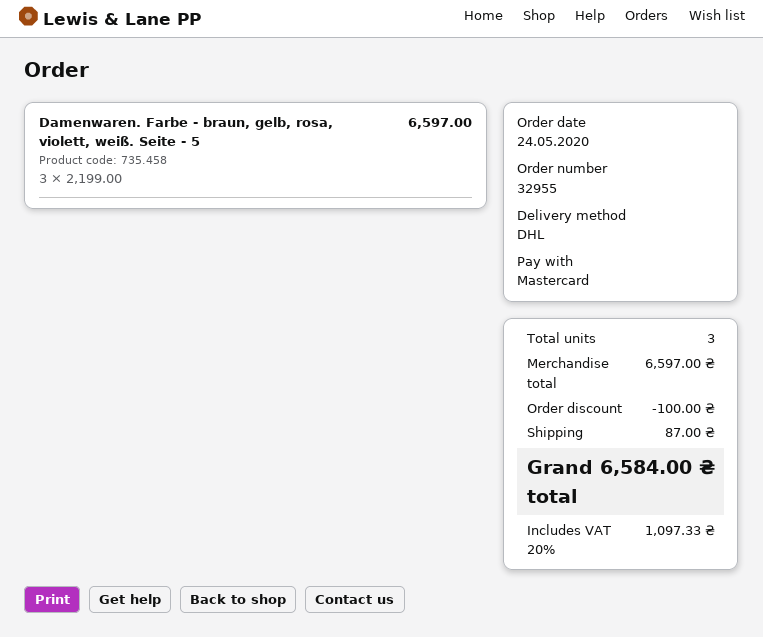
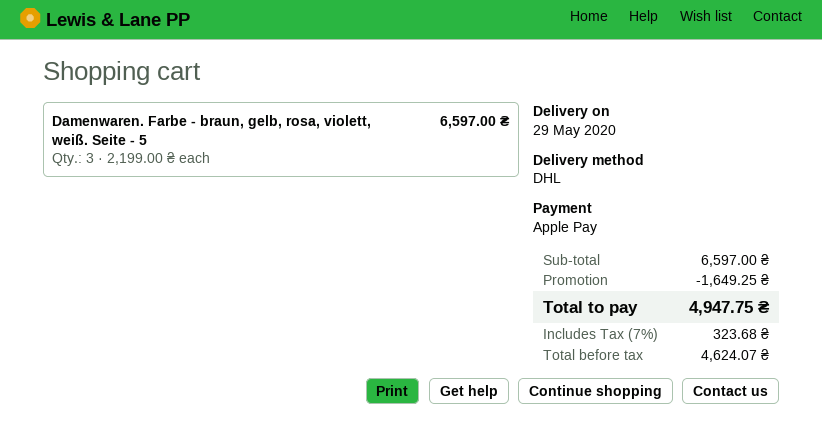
payment method: Mastercard -> Apple Pay
discount: 100.00 -> 1649.25
shipping: 87.00 -> none
tax: 20% = 1097.33 -> 7% = 323.68
total: 6584.00 -> 4947.75

